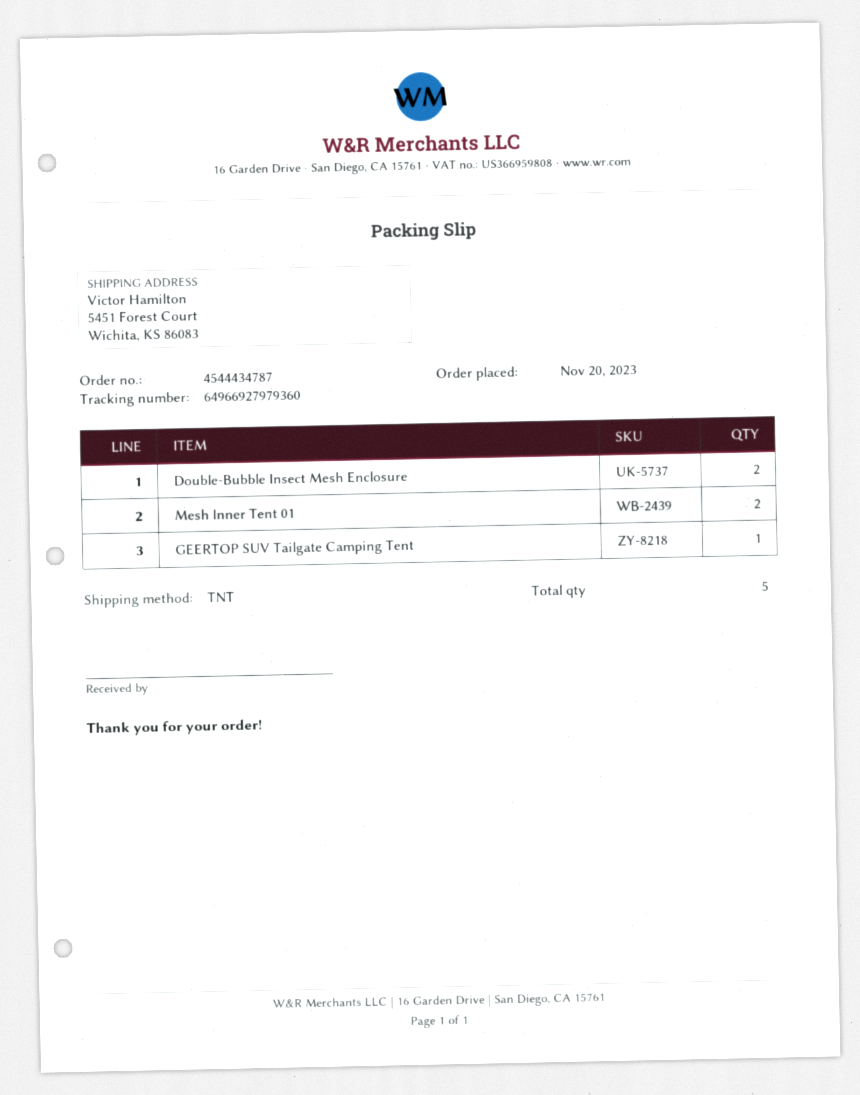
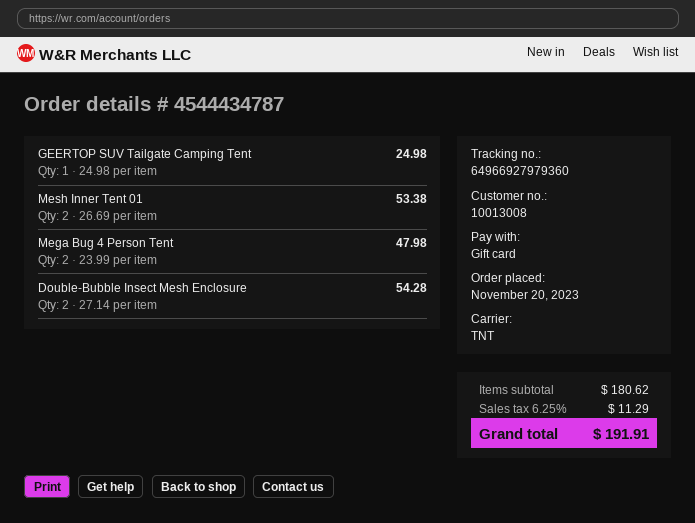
Mega Bug 4 Person Tent: none -> 2

